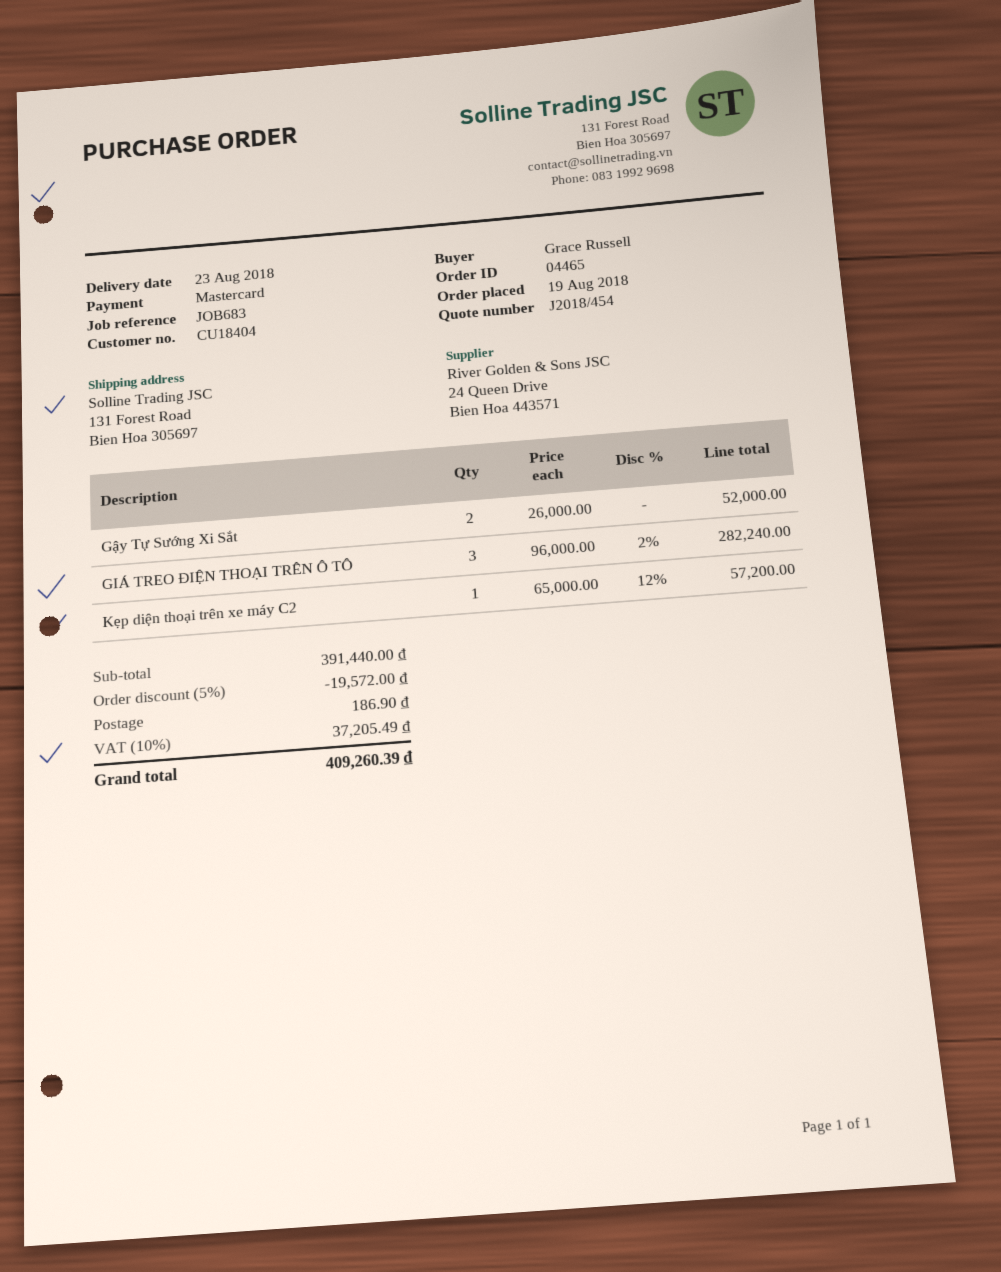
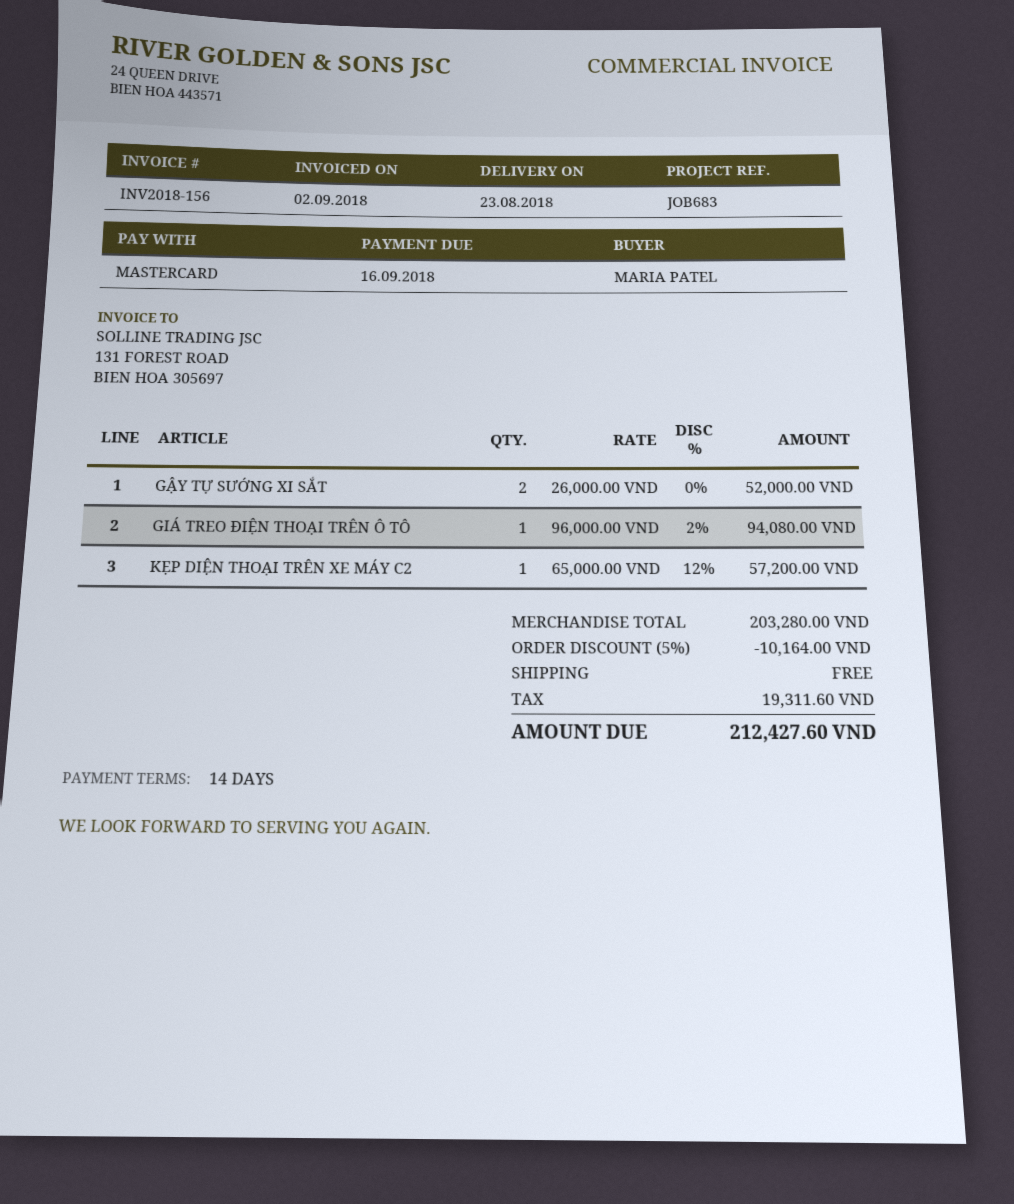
ordered by: Grace Russell -> MARIA PATEL
GIÁ TREO ĐIỆN THOẠI TRÊN Ô TÔ: 3 x 96000.00 - 2% = 282240.00 -> 1 x 96000.00 - 2% = 94080.00
subtotal: 391440.00 -> 203280.00
discount: 5% = 19572.00 -> 5% = 10164.00
shipping: 186.90 -> 0.00
tax: 37205.49 -> 19311.60
total: 409260.39 -> 212427.60

